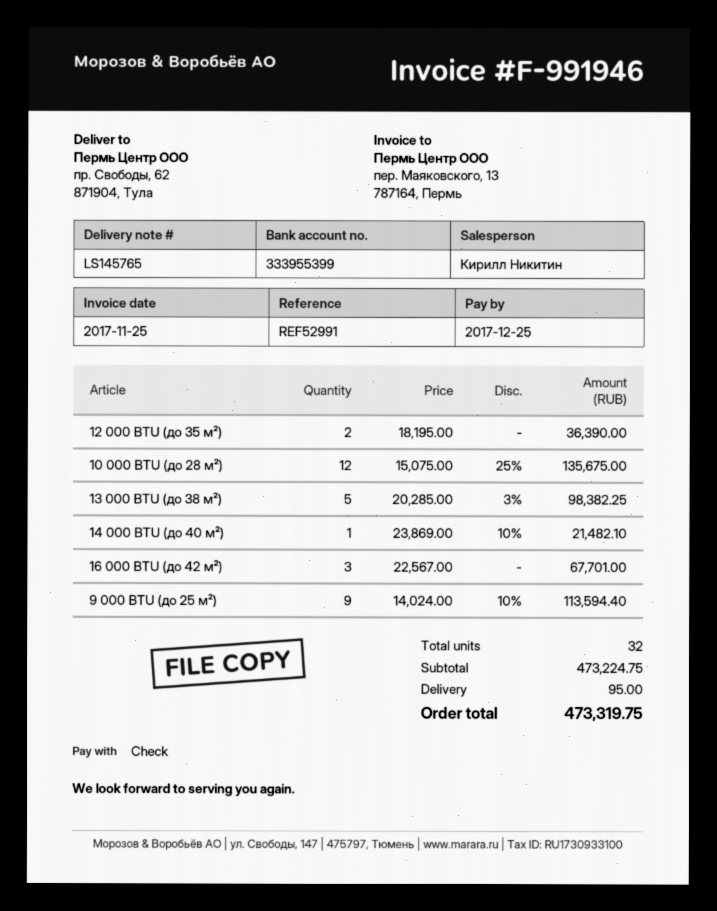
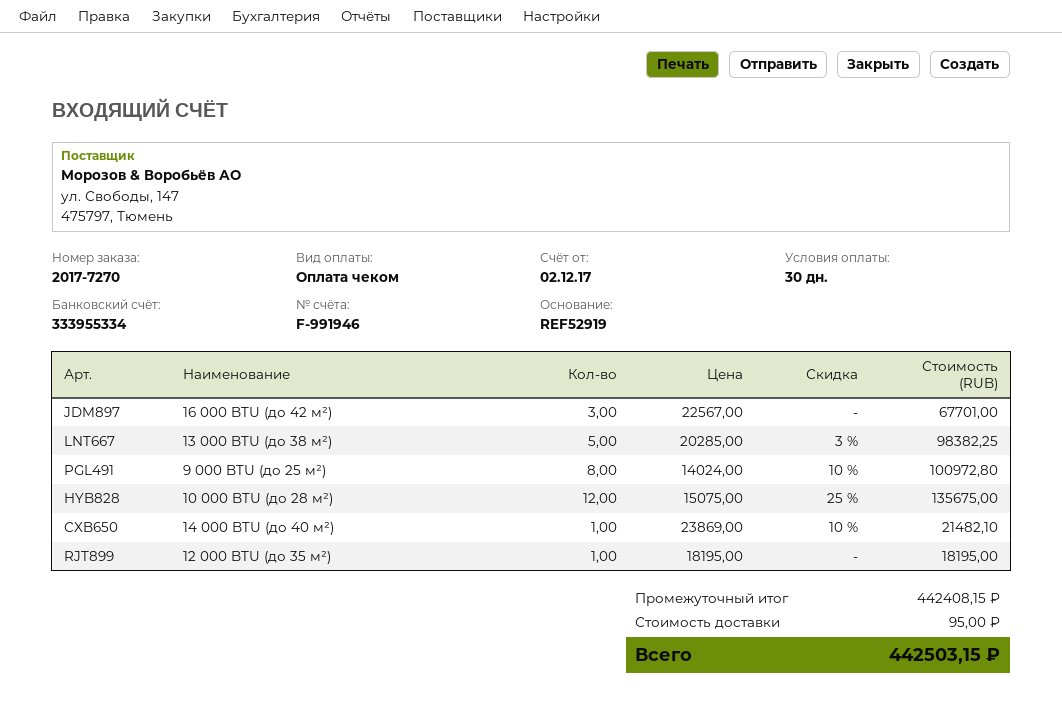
invoice date: 2017-11-25 -> 2017-12-02
reference: REF52991 -> REF52919
bank account: 333955399 -> 333955334
12 000 BTU (до 35 м²): 2 x 18195.00 = 36390.00 -> 1 x 18195.00 = 18195.00
9 000 BTU (до 25 м²): 9 x 14024.00 - 10% = 113594.40 -> 8 x 14024.00 - 10% = 100972.80
subtotal: 473224.75 -> 442408.15
total: 473319.75 -> 442503.15

